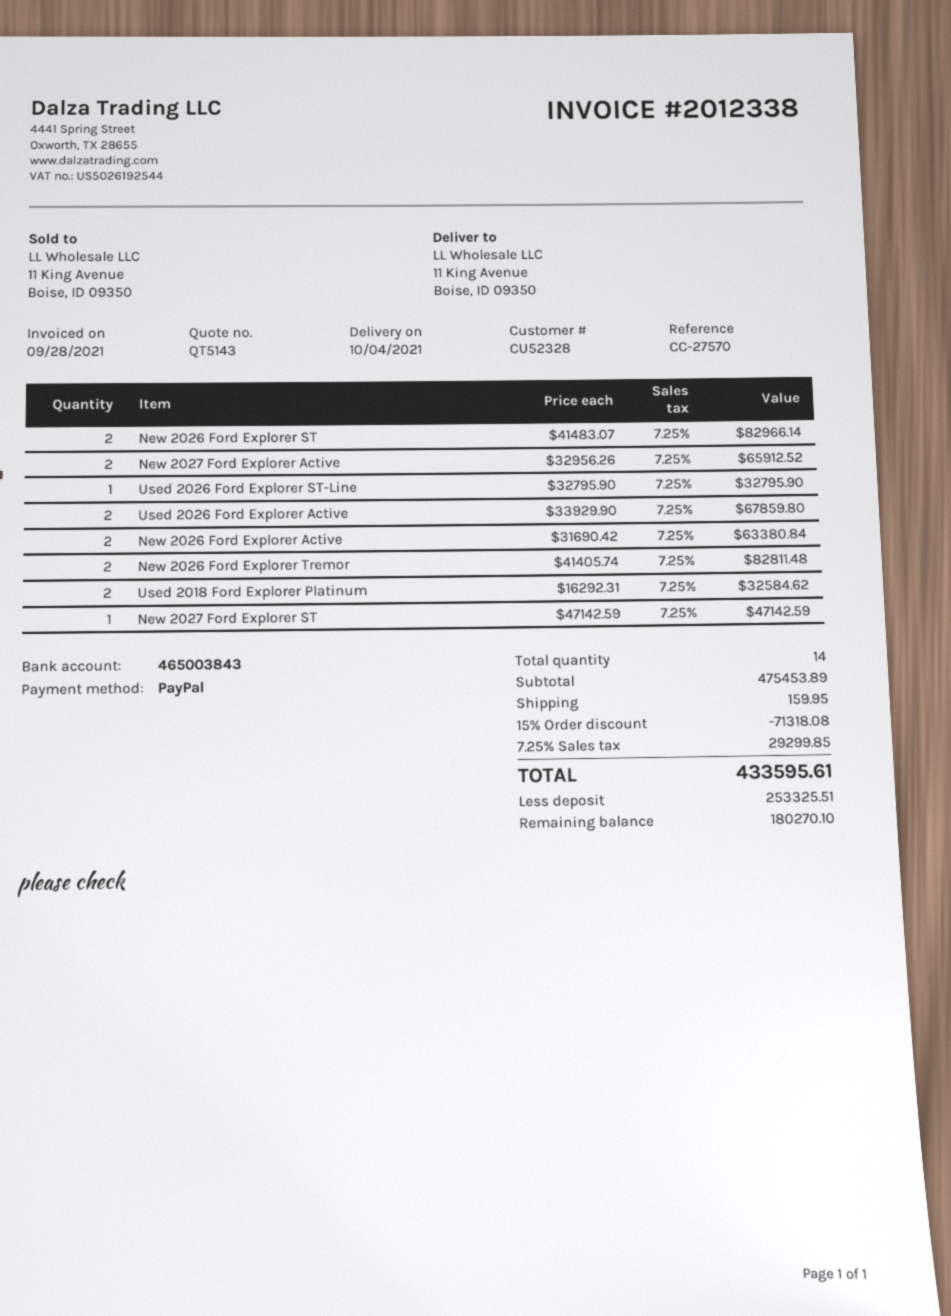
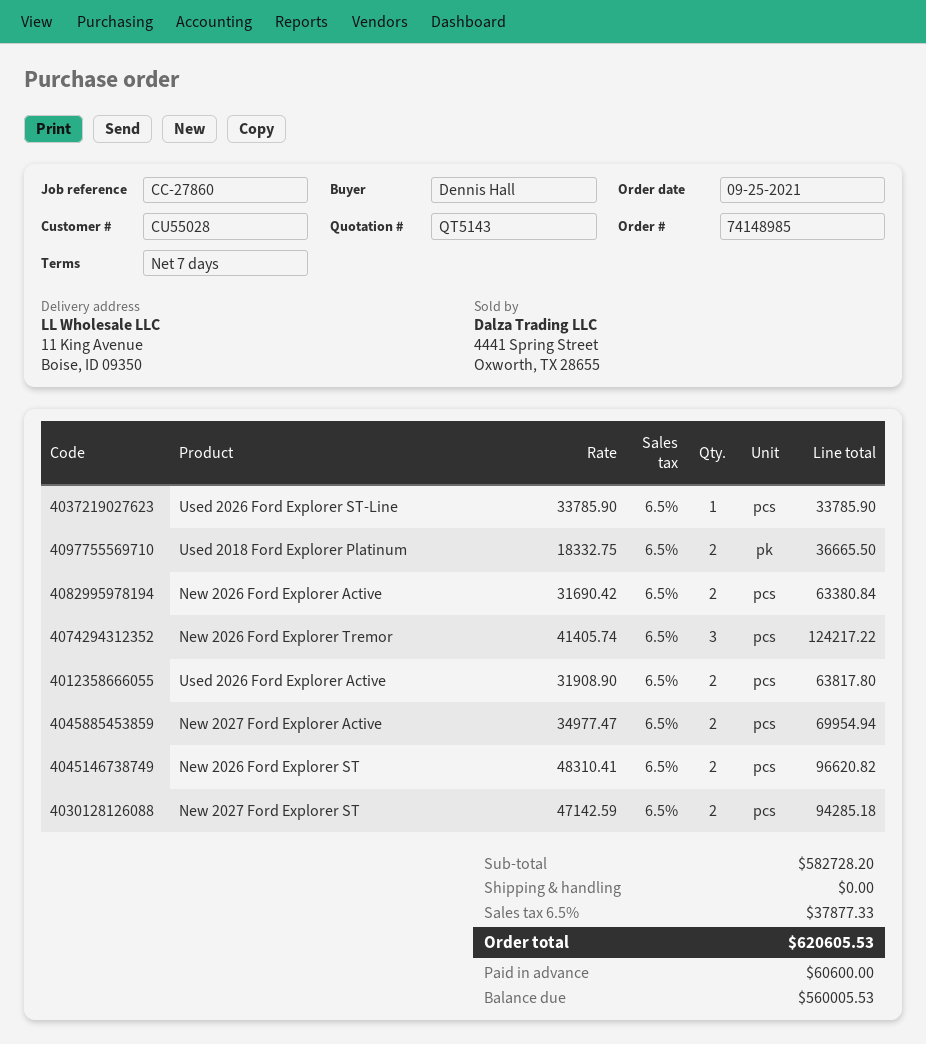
customer number: CU52328 -> CU55028
reference: CC-27570 -> CC-27860
New 2026 Ford Explorer ST: 2 x 41483.07 = 82966.14 -> 2 x 48310.41 = 96620.82
New 2027 Ford Explorer Active: 2 x 32956.26 = 65912.52 -> 2 x 34977.47 = 69954.94
Used 2026 Ford Explorer ST-Line: 1 x 32795.90 = 32795.90 -> 1 x 33785.90 = 33785.90
Used 2026 Ford Explorer Active: 2 x 33929.90 = 67859.80 -> 2 x 31908.90 = 63817.80
New 2026 Ford Explorer Tremor: 2 x 41405.74 = 82811.48 -> 3 x 41405.74 = 124217.22
Used 2018 Ford Explorer Platinum: 2 x 16292.31 = 32584.62 -> 2 x 18332.75 = 36665.50
New 2027 Ford Explorer ST: 1 x 47142.59 = 47142.59 -> 2 x 47142.59 = 94285.18
subtotal: 475453.89 -> 582728.20
discount: 15% = 71318.08 -> none
shipping: 159.95 -> 0.00
tax: 7.25% = 29299.85 -> 6.5% = 37877.33
total: 433595.61 -> 620605.53
deposit: 253325.51 -> 60600.00
balance: 180270.10 -> 560005.53

